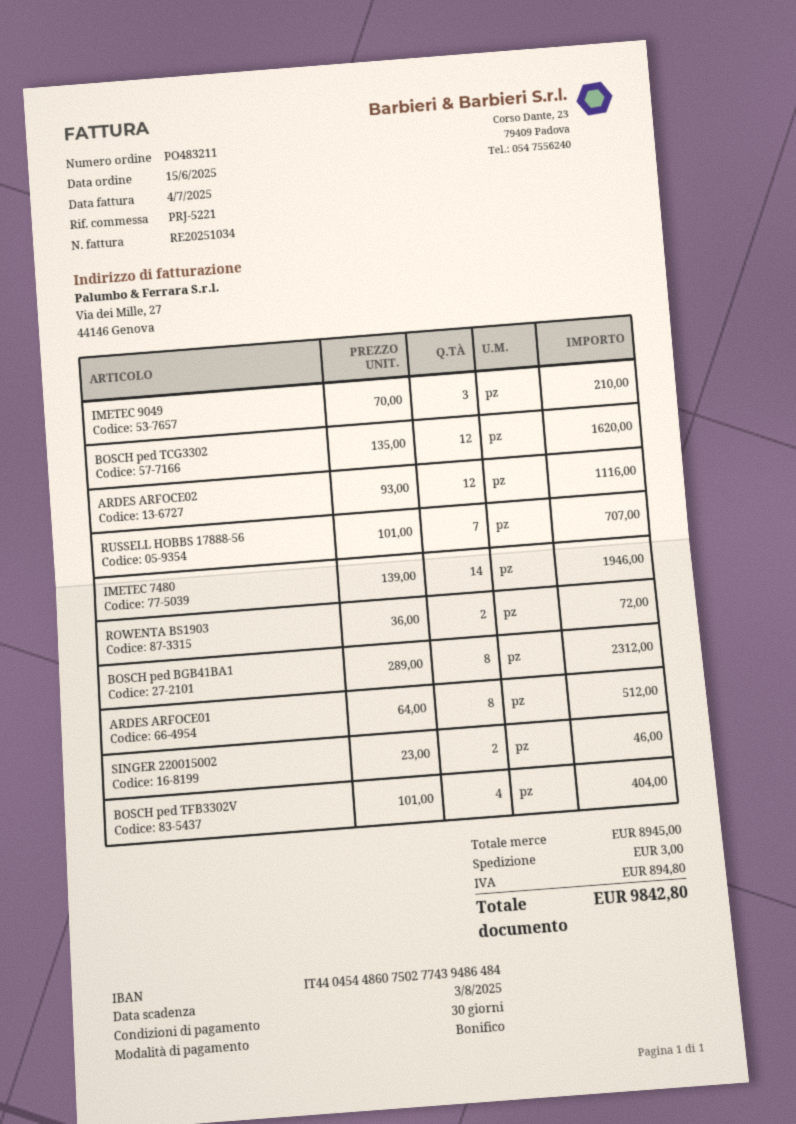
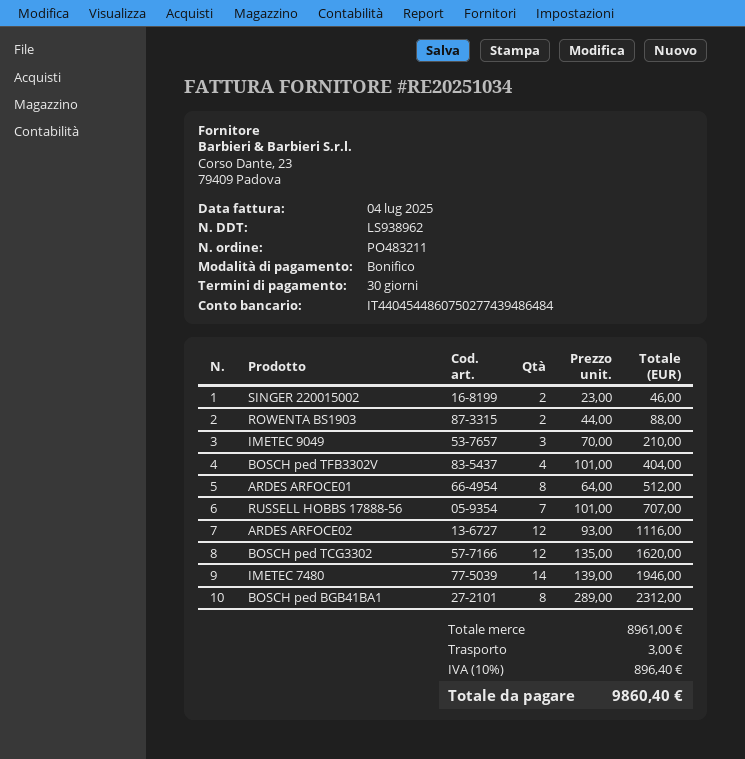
ROWENTA BS1903: 2 x 36.00 = 72.00 -> 2 x 44.00 = 88.00
subtotal: 8945.00 -> 8961.00
tax: 894.80 -> 896.40
total: 9842.80 -> 9860.40

